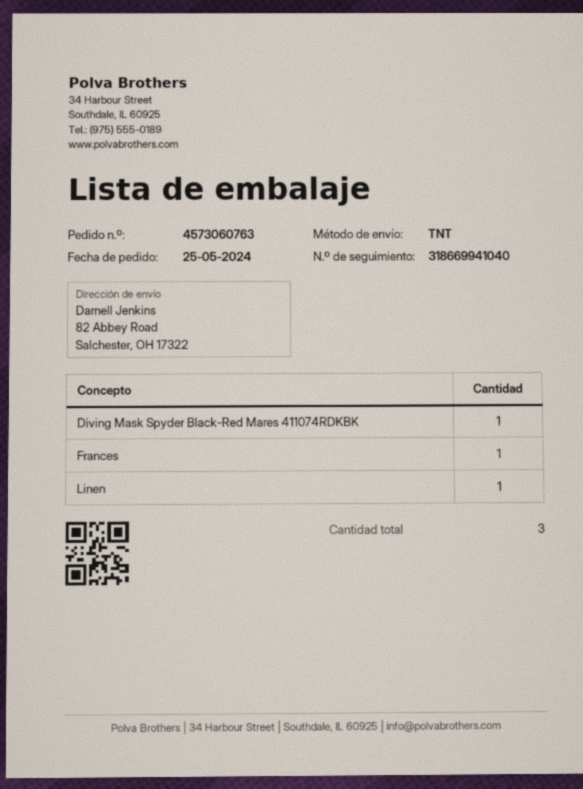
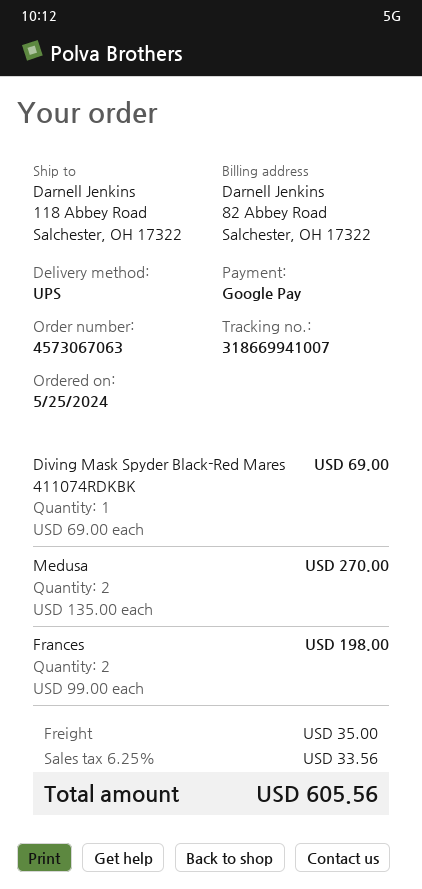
order number: 4573060763 -> 4573067063
shipping method: TNT -> UPS
tracking number: 318669941040 -> 318669941007
ship to: 82 Abbey Road, Salchester, OH 17322 -> 118 Abbey Road, Salchester, OH 17322
Frances: 1 -> 2
Linen: 1 -> none
Medusa: none -> 2

